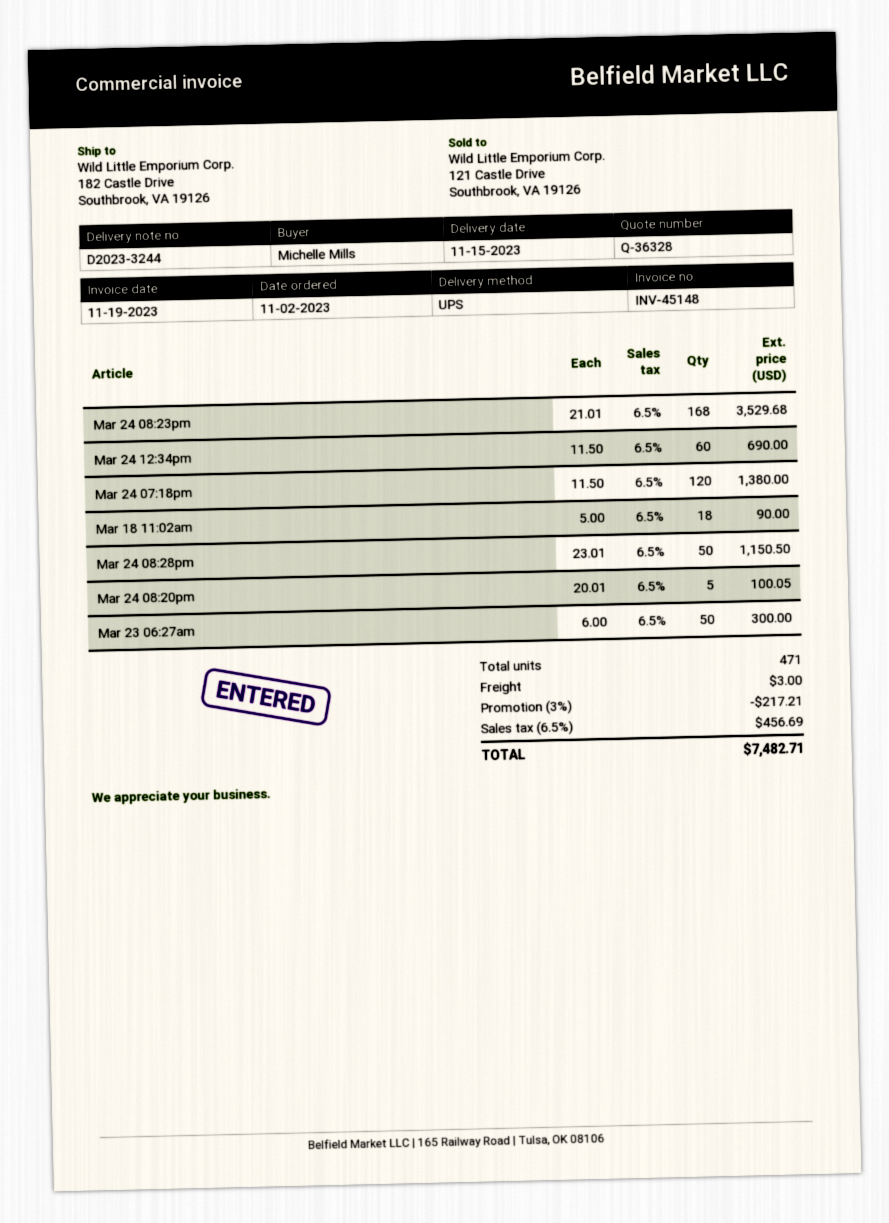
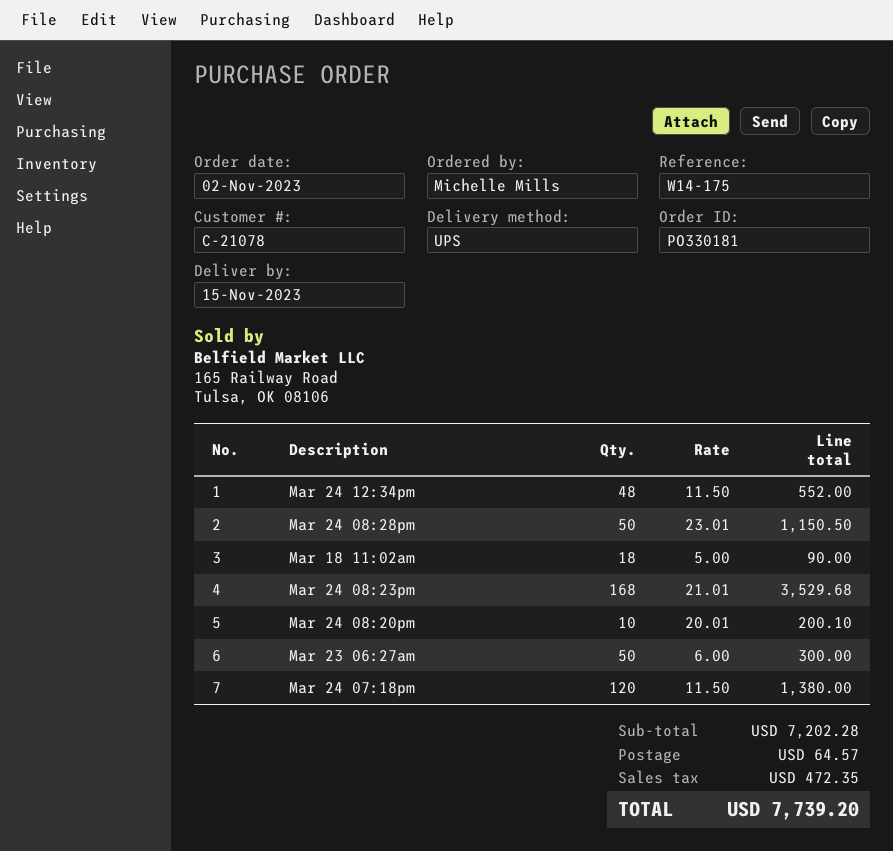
Mar 24 12:34pm: 60 x 11.50 = 690.00 -> 48 x 11.50 = 552.00
Mar 24 08:20pm: 5 x 20.01 = 100.05 -> 10 x 20.01 = 200.10
discount: 3% = 217.21 -> none
shipping: 3.00 -> 64.57
tax: 456.69 -> 472.35
total: 7482.71 -> 7739.20

